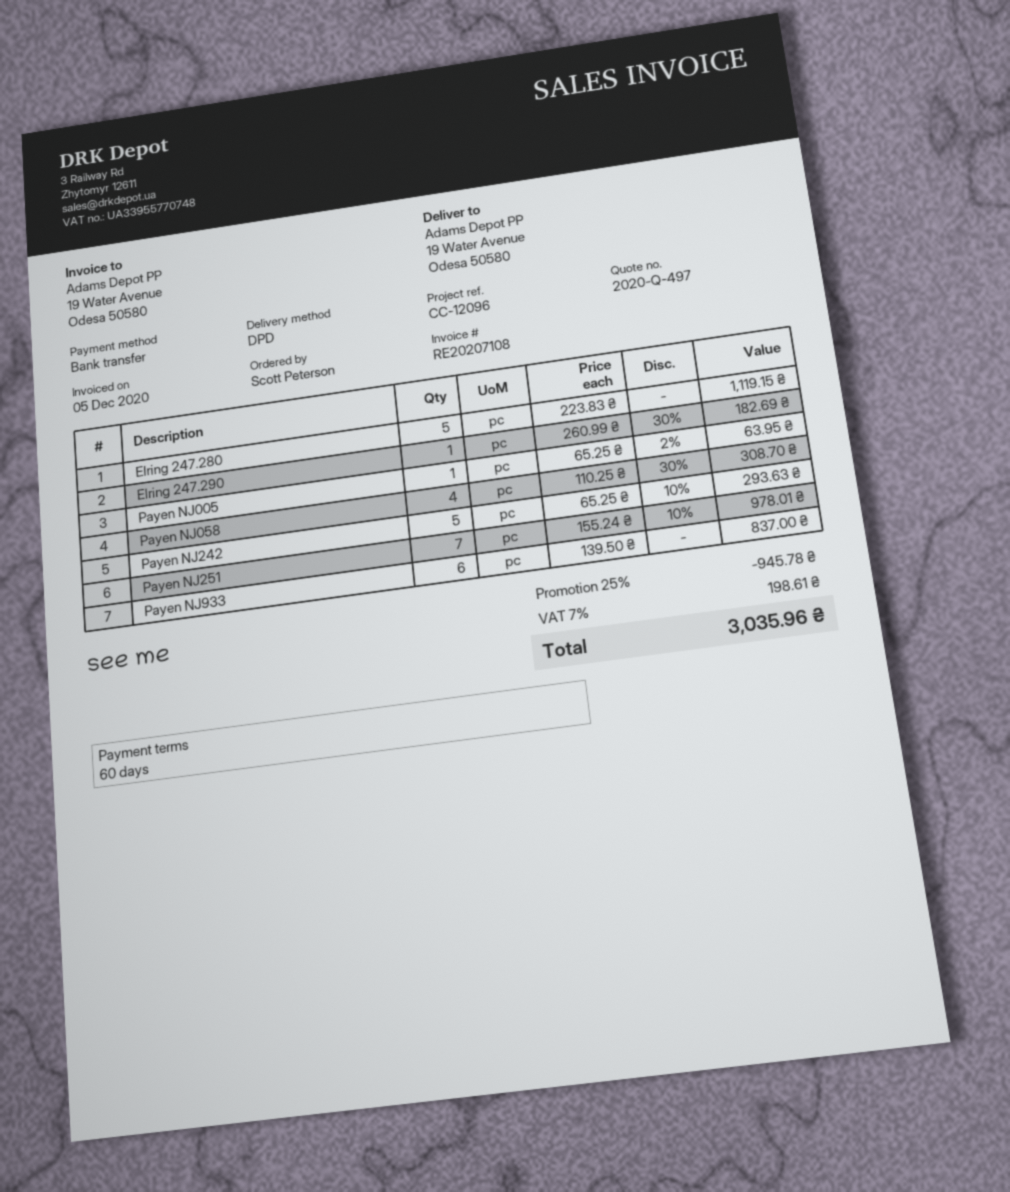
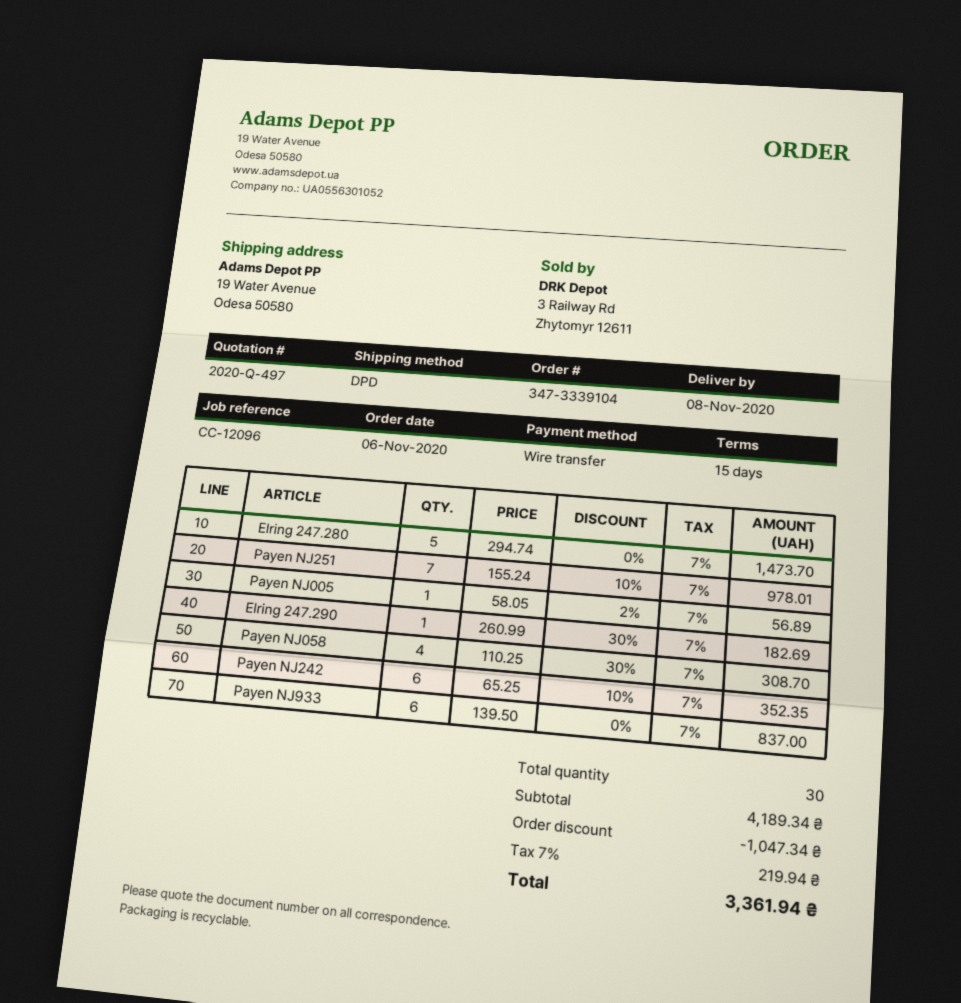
payment terms: 60 days -> 15 days
Elring 247.280: 5 x 223.83 = 1119.15 -> 5 x 294.74 = 1473.70
Payen NJ005: 1 x 65.25 - 2% = 63.95 -> 1 x 58.05 - 2% = 56.89
Payen NJ242: 5 x 65.25 - 10% = 293.63 -> 6 x 65.25 - 10% = 352.35
discount: 945.78 -> 1047.34
tax: 7% = 198.61 -> 7% = 219.94
total: 3035.96 -> 3361.94

